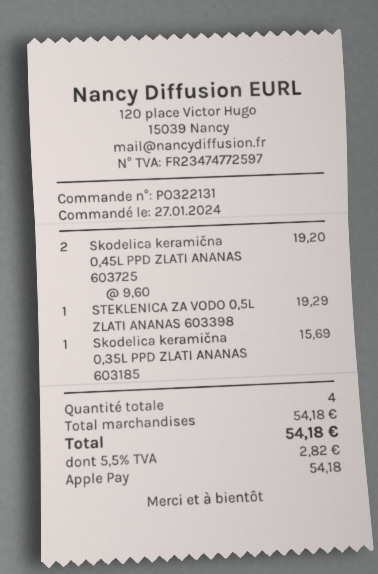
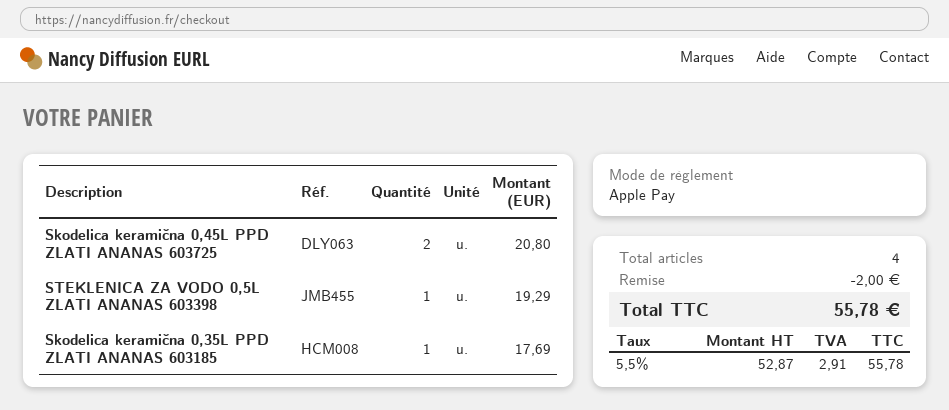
Skodelica keramična 0,45L PPD ZLATI ANANAS 603725: 2 for 19.20 -> 2 for 20.80
Skodelica keramična 0,35L PPD ZLATI ANANAS 603185: 1 for 15.69 -> 1 for 17.69
discount: none -> 2.00
tax: 5.5% = 2.82 -> 5.5% = 2.91
total: 54.18 -> 55.78

